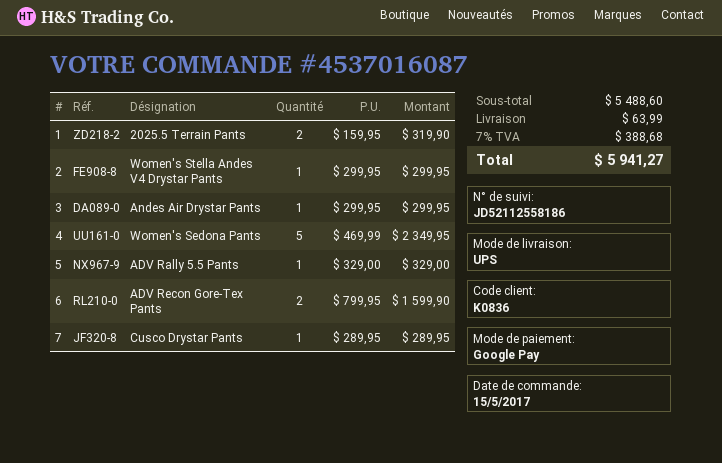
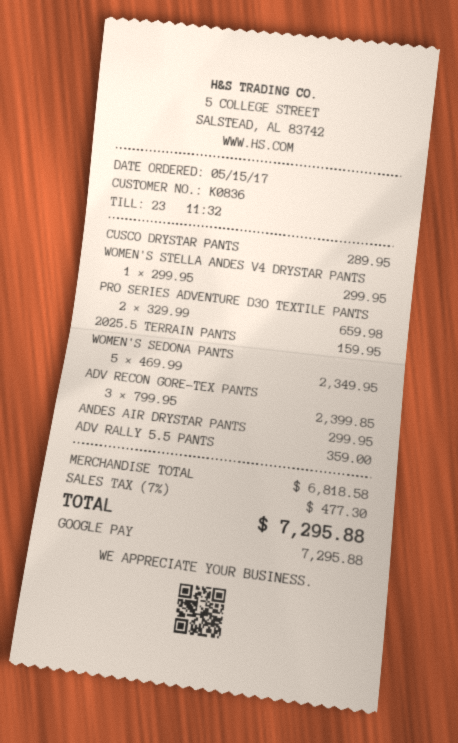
2025.5 Terrain Pants: 2 x 159.95 = 319.90 -> 1 x 159.95 = 159.95
ADV Rally 5.5 Pants: 1 x 329.00 = 329.00 -> 1 x 359.00 = 359.00
ADV Recon Gore-Tex Pants: 2 x 799.95 = 1599.90 -> 3 x 799.95 = 2399.85
PRO SERIES ADVENTURE D3O TEXTILE PANTS: none -> 2 x 329.99 = 659.98
subtotal: 5488.60 -> 6818.58
shipping: 63.99 -> none
tax: 7% = 388.68 -> 7% = 477.30
total: 5941.27 -> 7295.88

